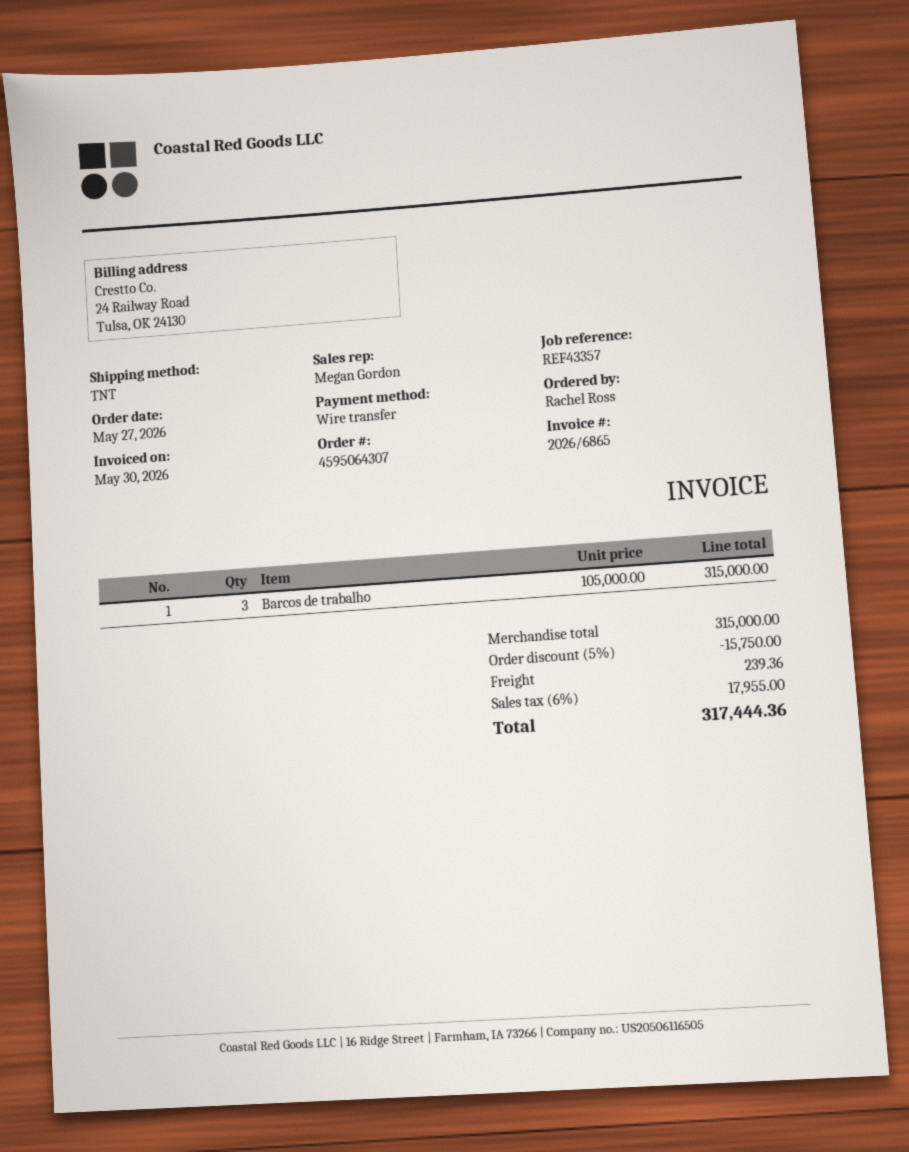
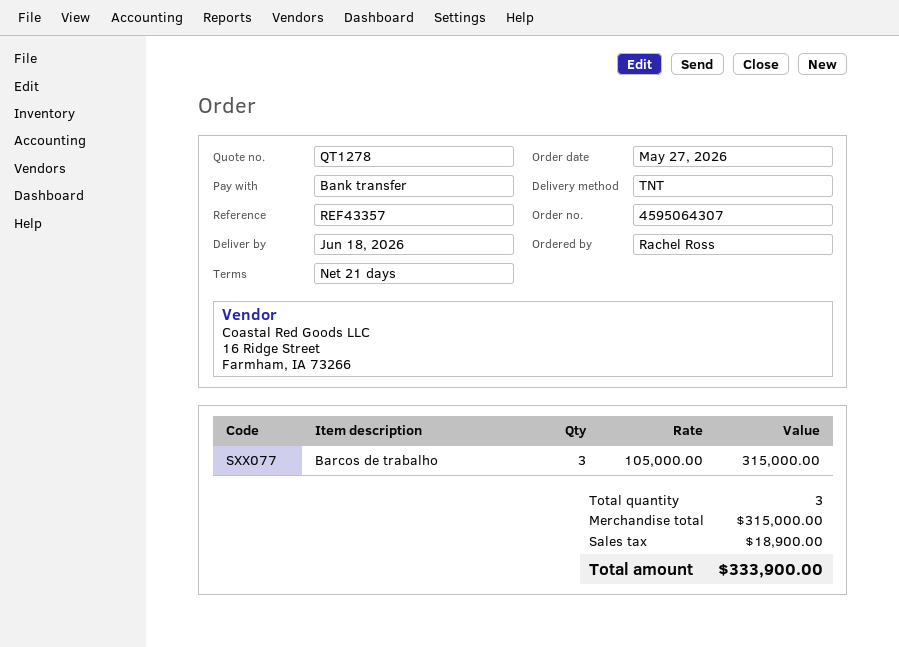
discount: 5% = 15750.00 -> none
shipping: 239.36 -> none
tax: 17955.00 -> 18900.00
total: 317444.36 -> 333900.00

